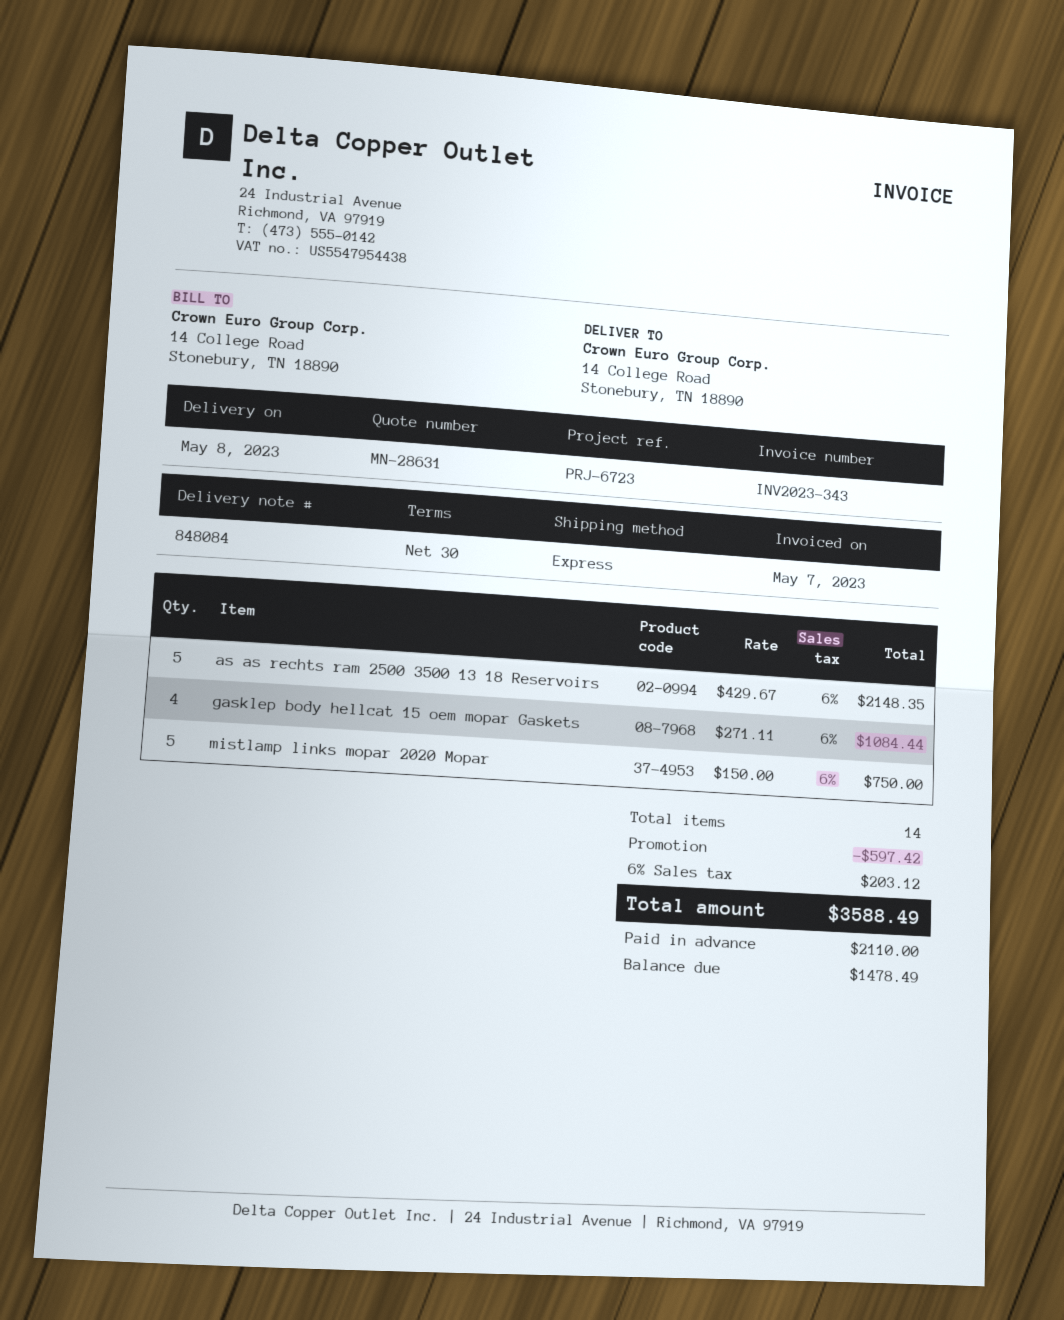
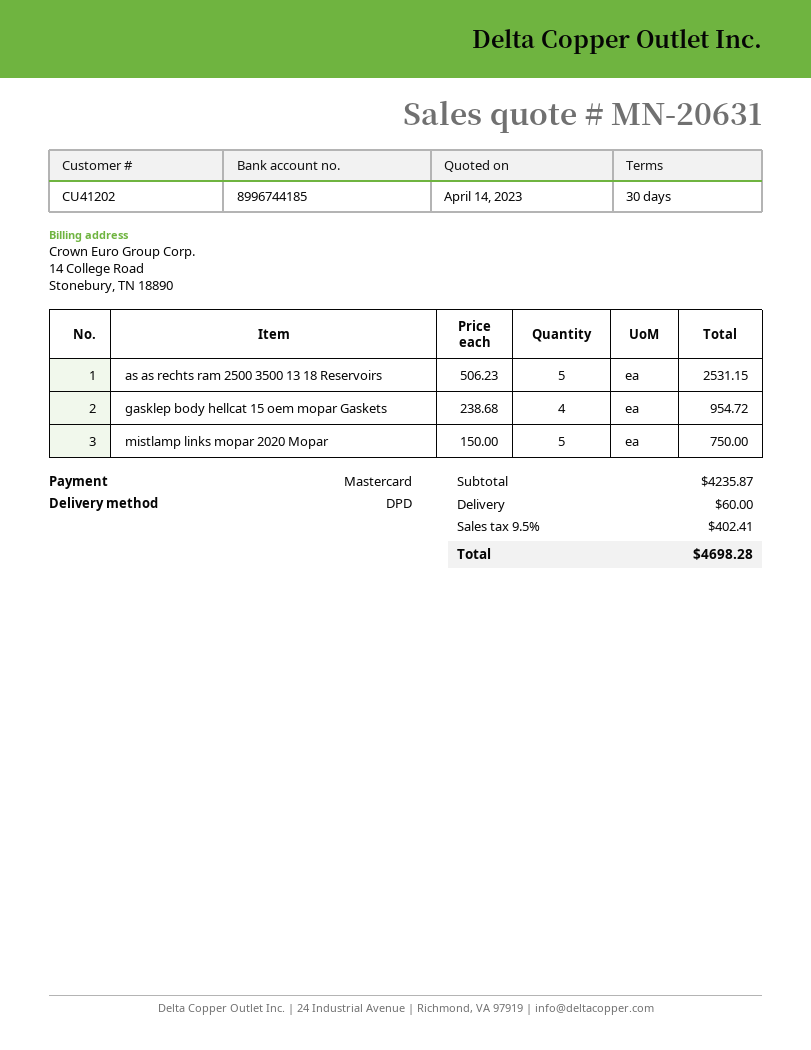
quote number: MN-28631 -> MN-20631
shipping method: express -> DPD
as as rechts ram 2500 3500 13 18 Reservoirs: 5 x 429.67 = 2148.35 -> 5 x 506.23 = 2531.15
gasklep body hellcat 15 oem mopar Gaskets: 4 x 271.11 = 1084.44 -> 4 x 238.68 = 954.72
discount: 597.42 -> none
shipping: none -> 60.00
tax: 6% = 203.12 -> 9.5% = 402.41
total: 3588.49 -> 4698.28

